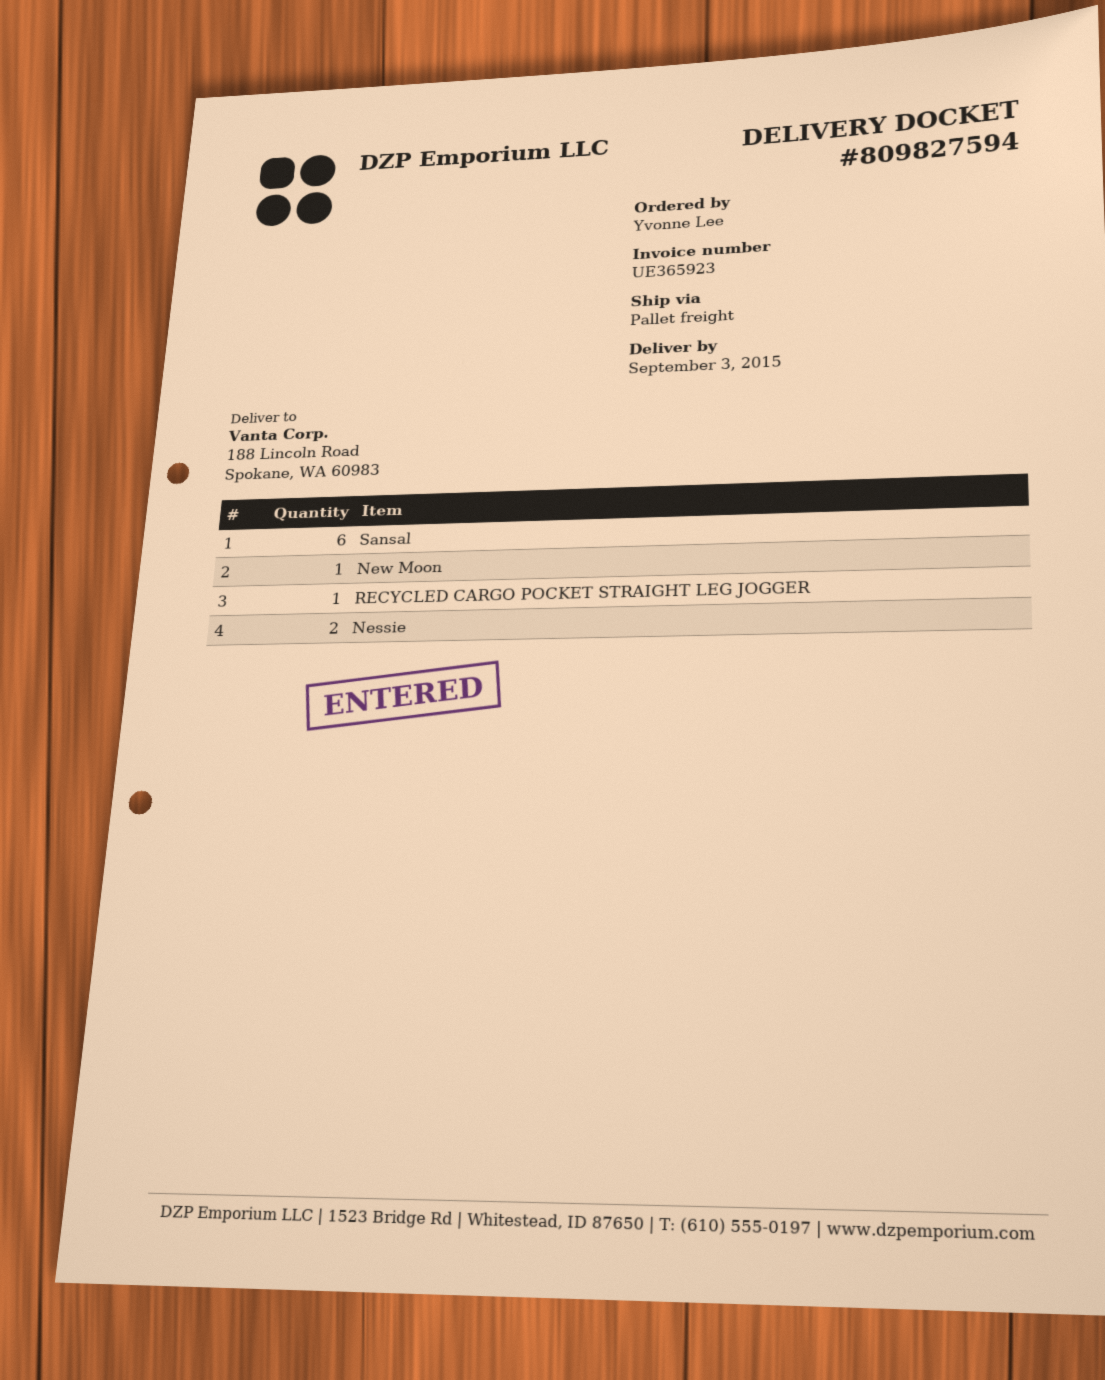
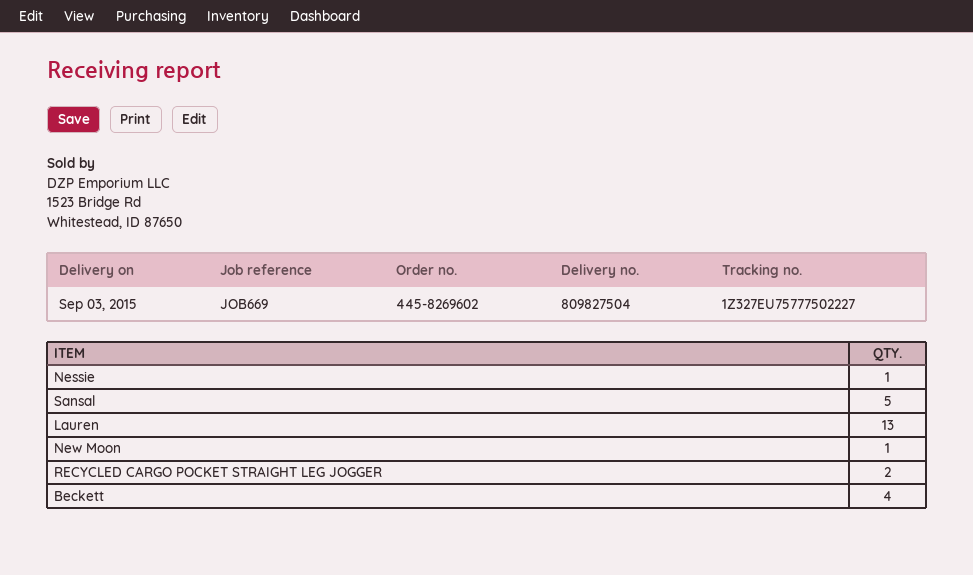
delivery note number: 809827594 -> 809827504
Sansal: 6 -> 5
RECYCLED CARGO POCKET STRAIGHT LEG JOGGER: 1 -> 2
Nessie: 2 -> 1
Lauren: none -> 13
Beckett: none -> 4

